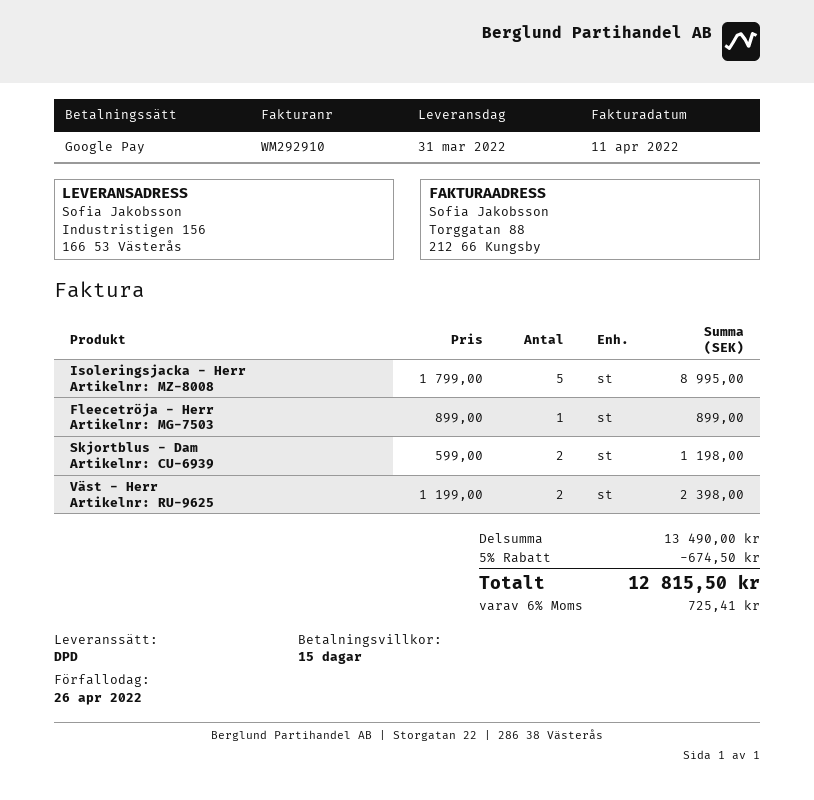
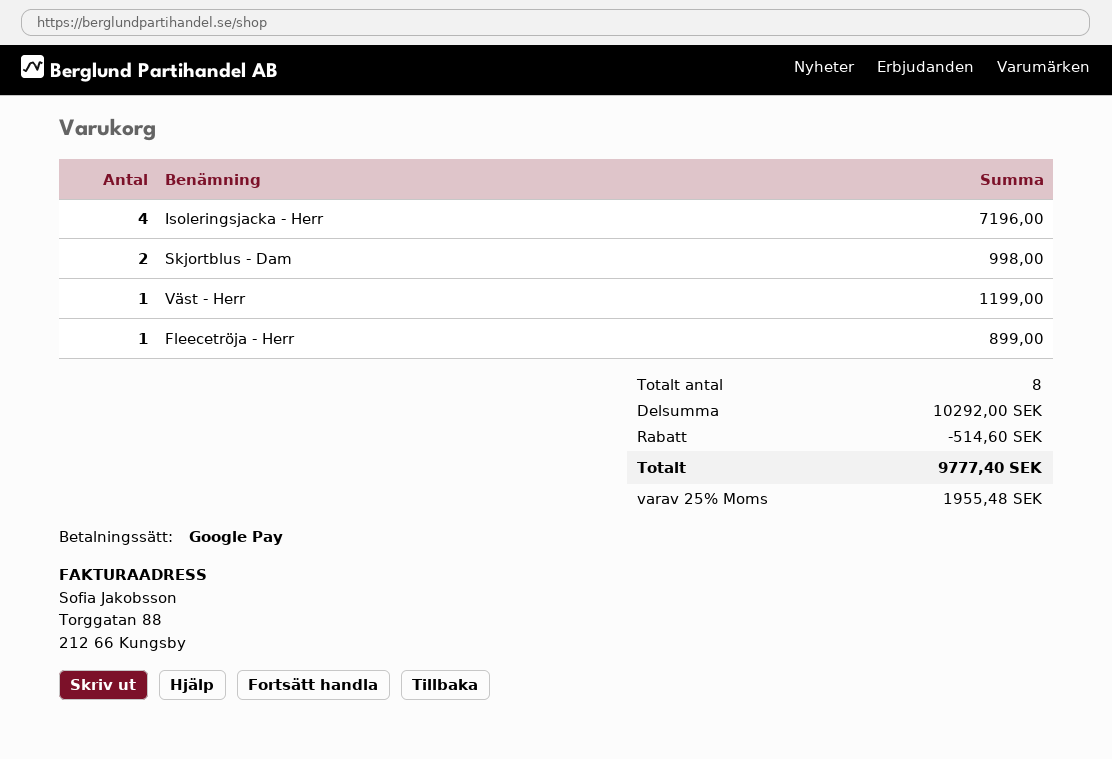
Isoleringsjacka - Herr: 5 for 8995.00 -> 4 for 7196.00
Skjortblus - Dam: 2 for 1198.00 -> 2 for 998.00
Väst - Herr: 2 for 2398.00 -> 1 for 1199.00
subtotal: 13490.00 -> 10292.00
discount: 674.50 -> 514.60
tax: 6% = 725.41 -> 25% = 1955.48
total: 12815.50 -> 9777.40

